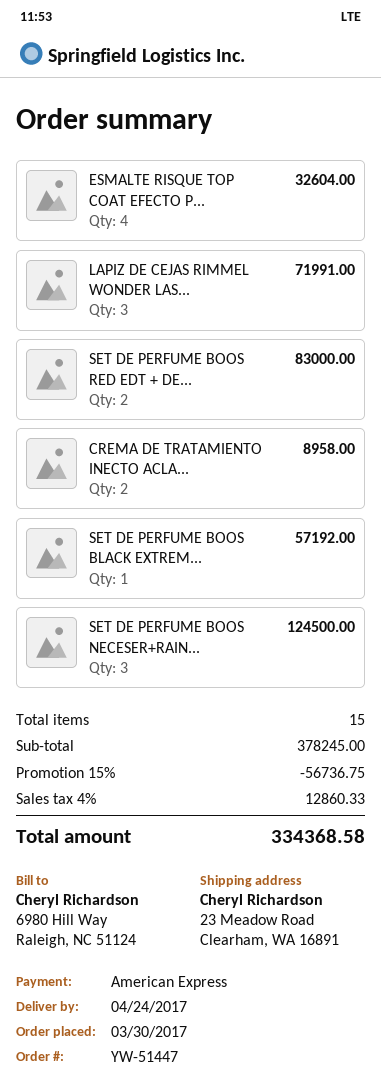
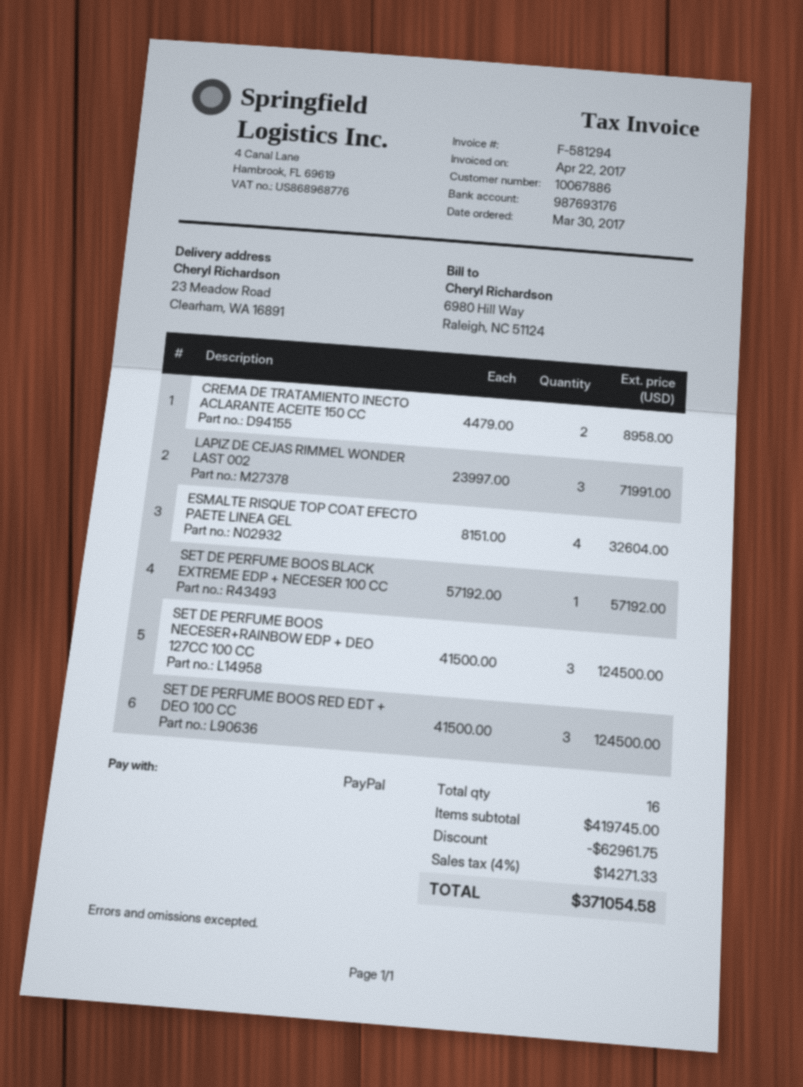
payment method: American Express -> PayPal
SET DE PERFUME BOOS RED EDT + DE...: 2 for 83000.00 -> 3 for 124500.00
total quantity: 15 -> 16
subtotal: 378245.00 -> 419745.00
discount: 56736.75 -> 62961.75
tax: 4% = 12860.33 -> 4% = 14271.33
total: 334368.58 -> 371054.58

